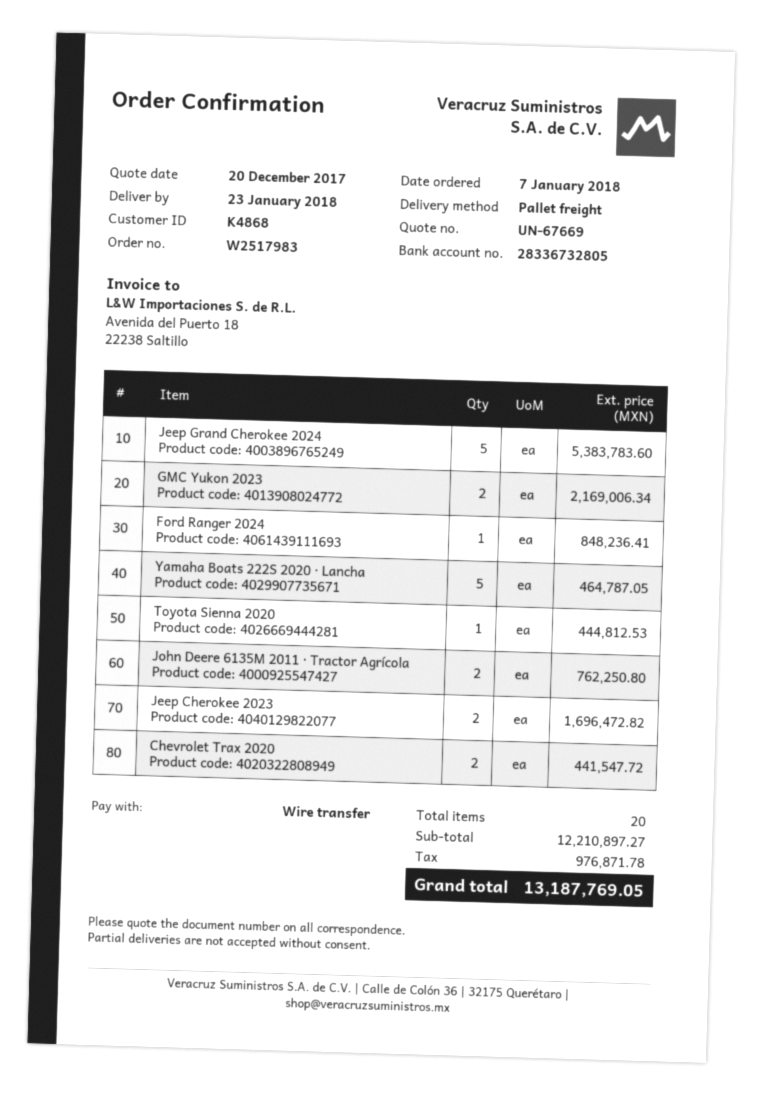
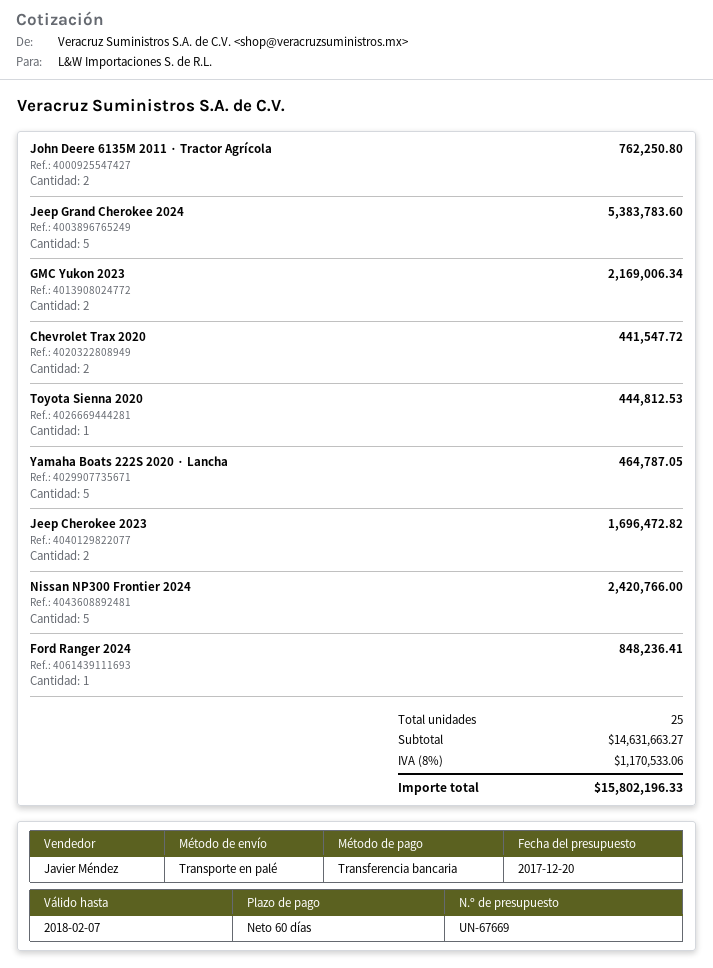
Nissan NP300 Frontier 2024: none -> 5 for 2420766.00
total quantity: 20 -> 25
subtotal: 12210897.27 -> 14631663.27
tax: 976871.78 -> 1170533.06
total: 13187769.05 -> 15802196.33

